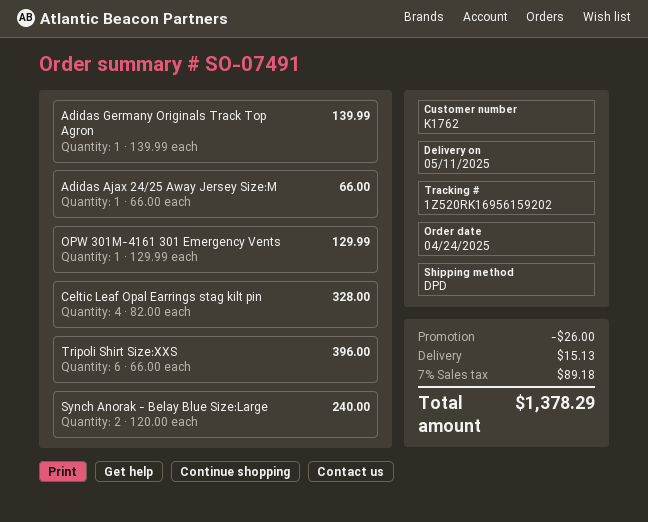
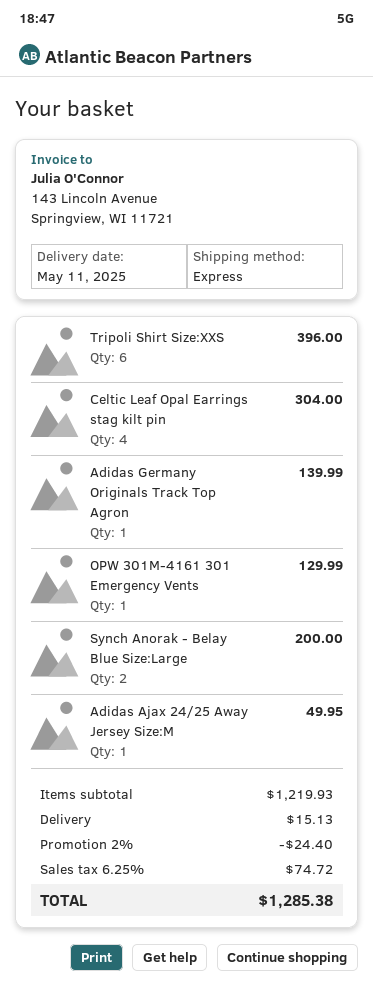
shipping method: DPD -> express
Adidas Ajax 24/25 Away Jersey Size:M: 1 for 66.00 -> 1 for 49.95
Celtic Leaf Opal Earrings stag kilt pin: 4 for 328.00 -> 4 for 304.00
Synch Anorak - Belay Blue Size:Large: 2 for 240.00 -> 2 for 200.00
discount: 26.00 -> 24.40
tax: 7% = 89.18 -> 6.25% = 74.72
total: 1378.29 -> 1285.38

